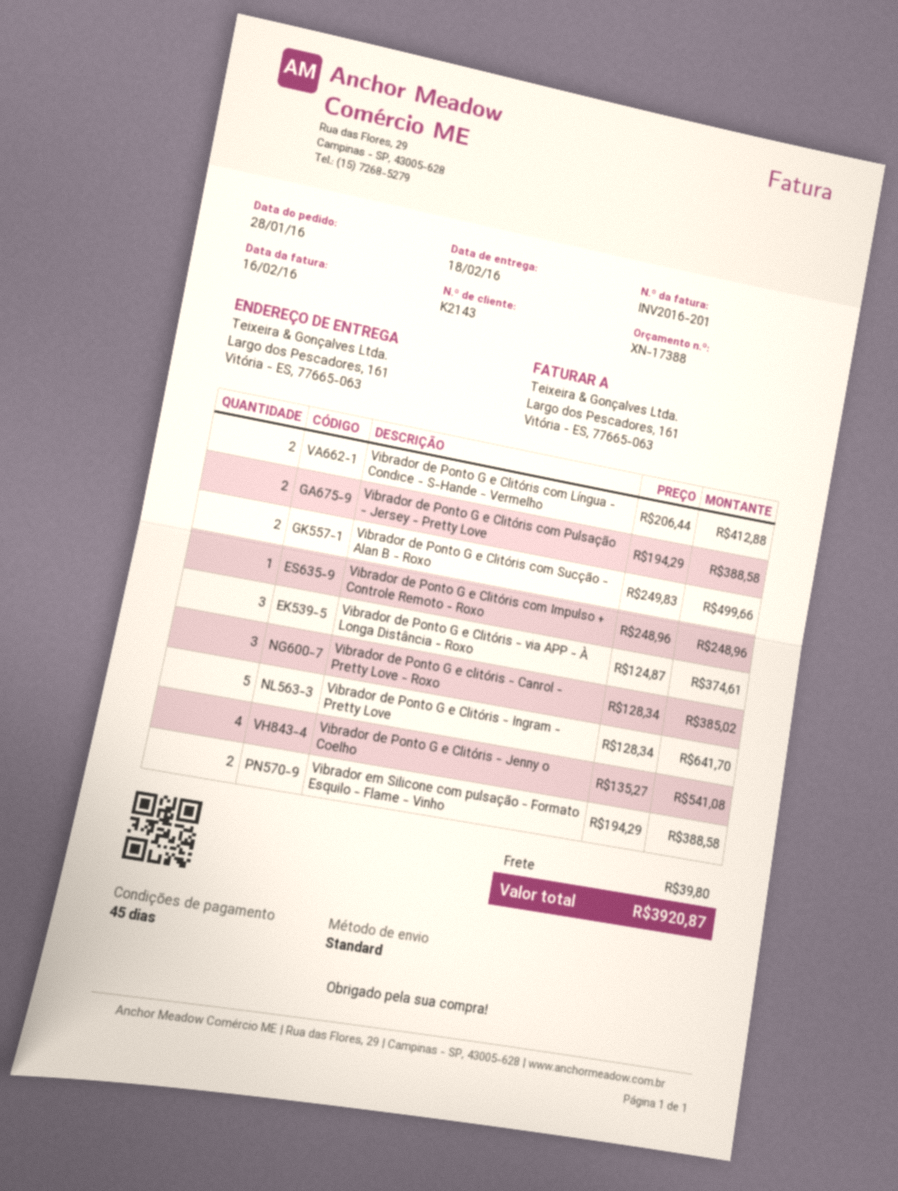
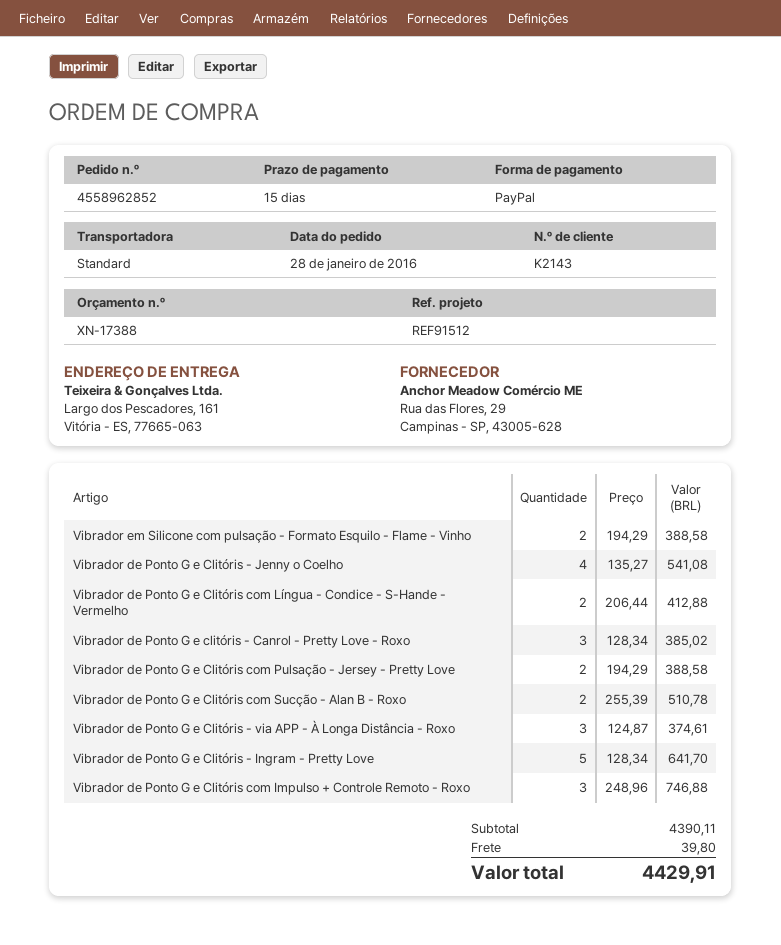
payment terms: 45 days -> 15 days
Vibrador de Ponto G e Clitóris com Sucção - Alan B - Roxo: 2 x 249.83 = 499.66 -> 2 x 255.39 = 510.78
Vibrador de Ponto G e Clitóris com Impulso + Controle Remoto - Roxo: 1 x 248.96 = 248.96 -> 3 x 248.96 = 746.88
total: 3920.87 -> 4429.91

